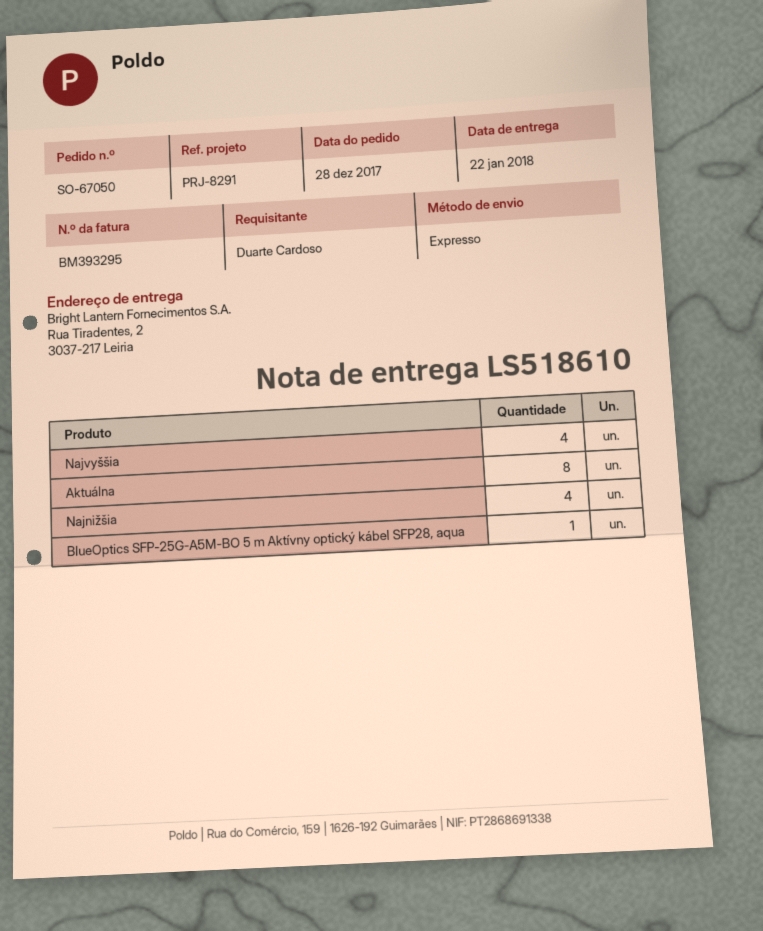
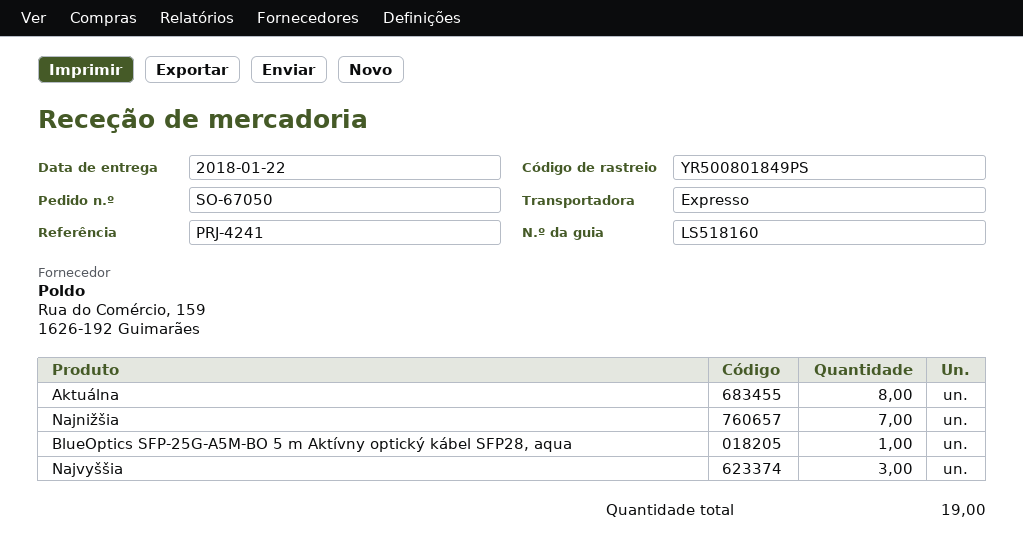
delivery note number: LS518610 -> LS518160
reference: PRJ-8291 -> PRJ-4241
Najvyššia: 4 -> 3
Najnižšia: 4 -> 7

